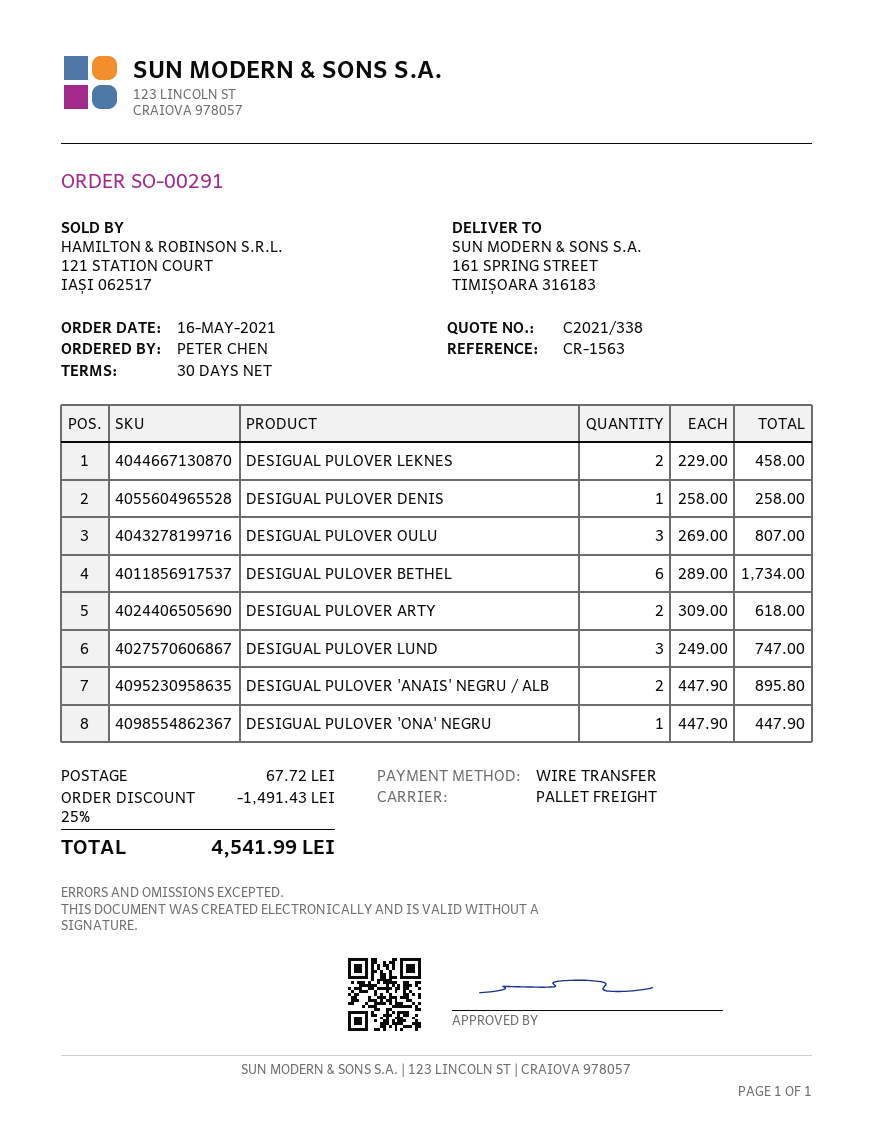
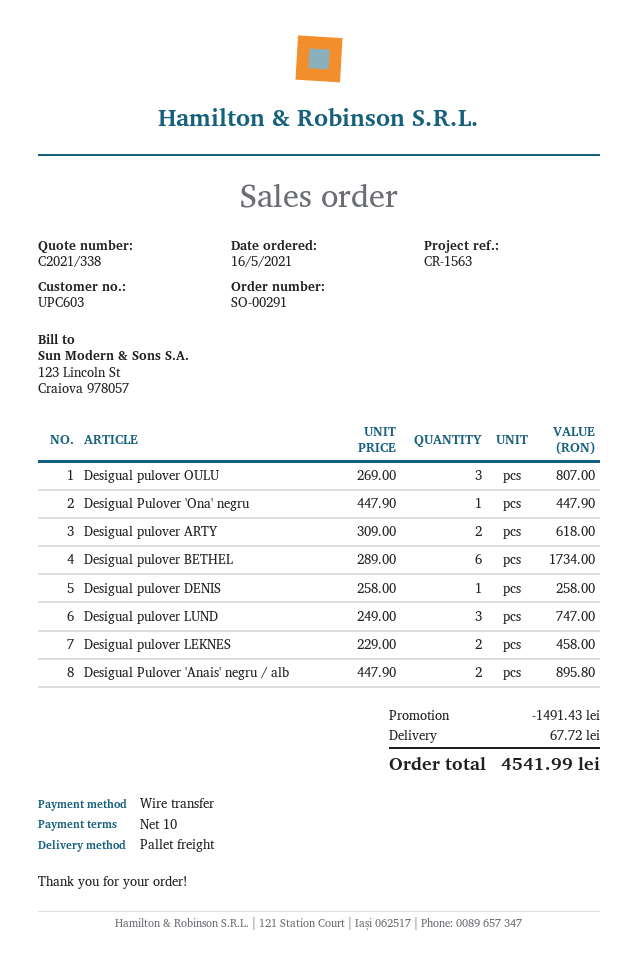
payment terms: 30 days -> 10 days

